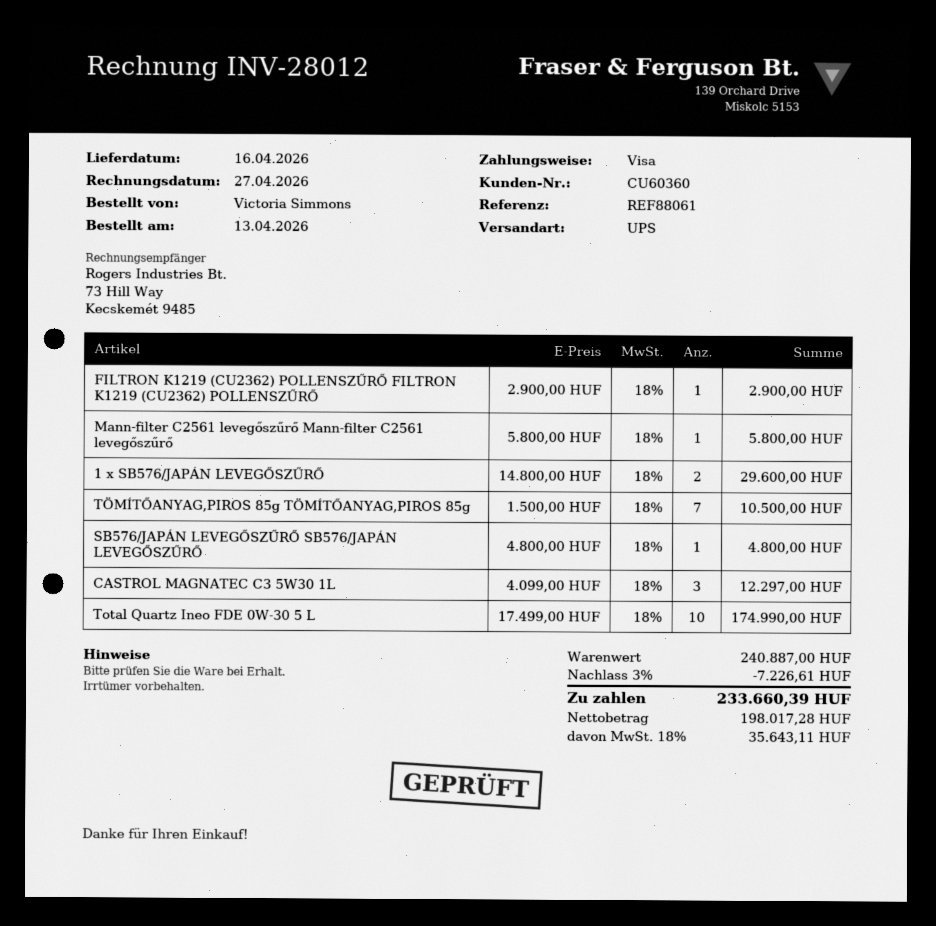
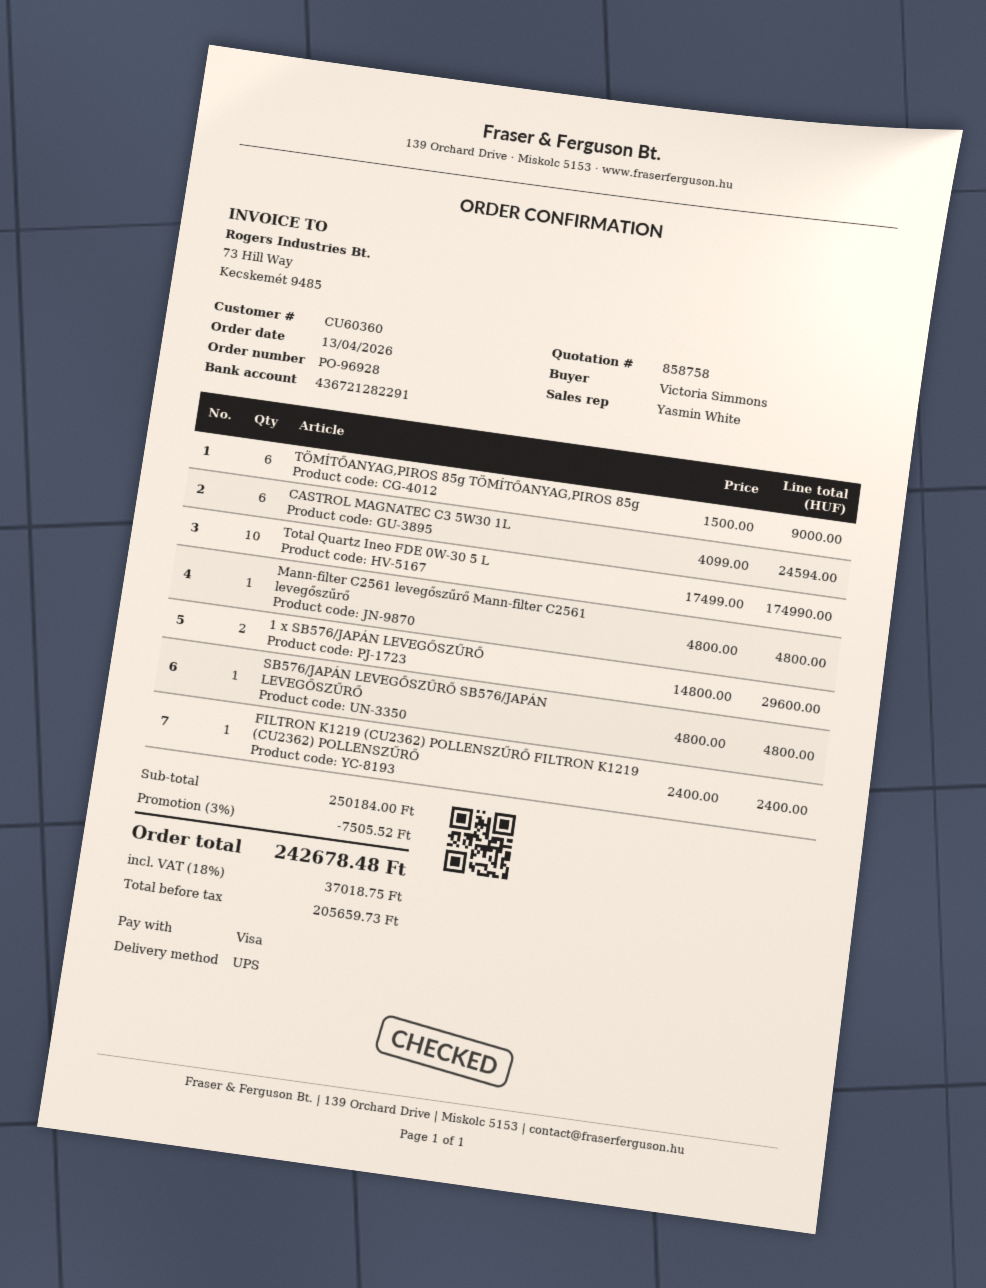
FILTRON K1219 (CU2362) POLLENSZŰRŐ FILTRON K1219 (CU2362) POLLENSZŰRŐ: 1 x 2900.00 = 2900.00 -> 1 x 2400.00 = 2400.00
Mann-filter C2561 levegőszűrő Mann-filter C2561 levegőszűrő: 1 x 5800.00 = 5800.00 -> 1 x 4800.00 = 4800.00
TÖMÍTŐANYAG,PIROS 85g TÖMÍTŐANYAG,PIROS 85g: 7 x 1500.00 = 10500.00 -> 6 x 1500.00 = 9000.00
CASTROL MAGNATEC C3 5W30 1L: 3 x 4099.00 = 12297.00 -> 6 x 4099.00 = 24594.00
subtotal: 240887.00 -> 250184.00
discount: 3% = 7226.61 -> 3% = 7505.52
net: 198017.28 -> 205659.73
tax: 18% = 35643.11 -> 18% = 37018.75
total: 233660.39 -> 242678.48

